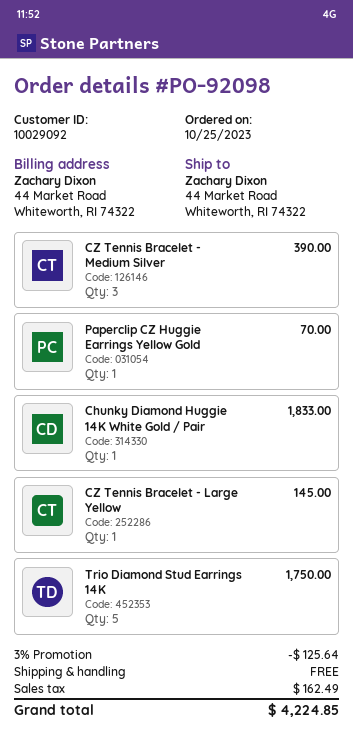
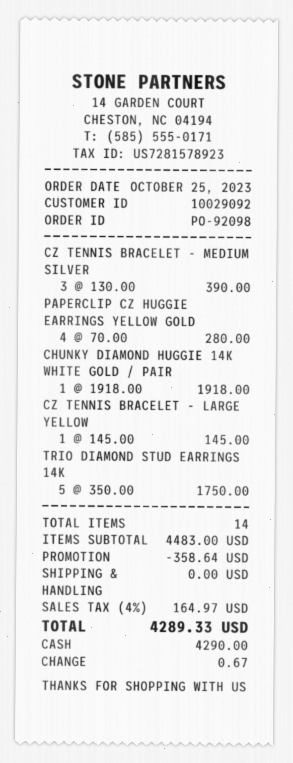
Paperclip CZ Huggie Earrings Yellow Gold: 1 for 70.00 -> 4 for 280.00
Chunky Diamond Huggie 14K White Gold / Pair: 1 for 1833.00 -> 1 for 1918.00
discount: 125.64 -> 358.64
tax: 162.49 -> 164.97
total: 4224.85 -> 4289.33

